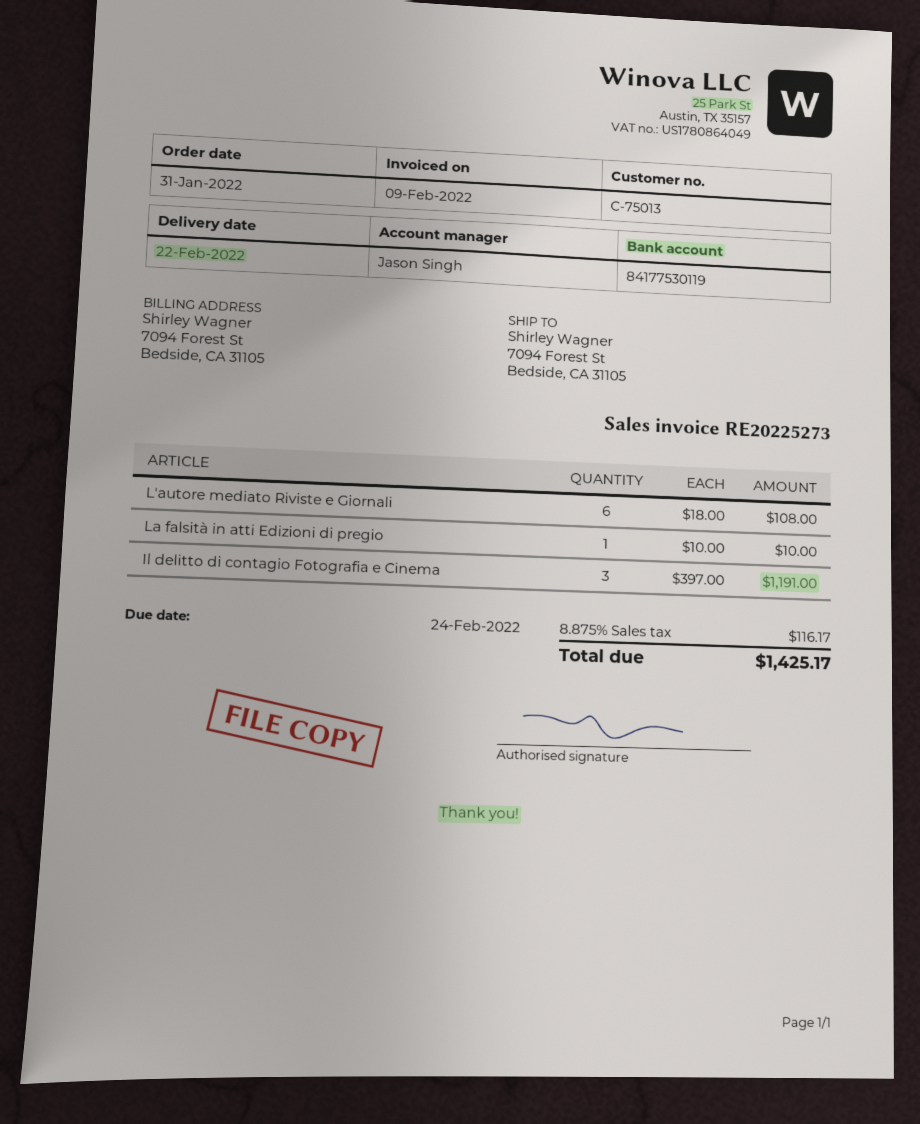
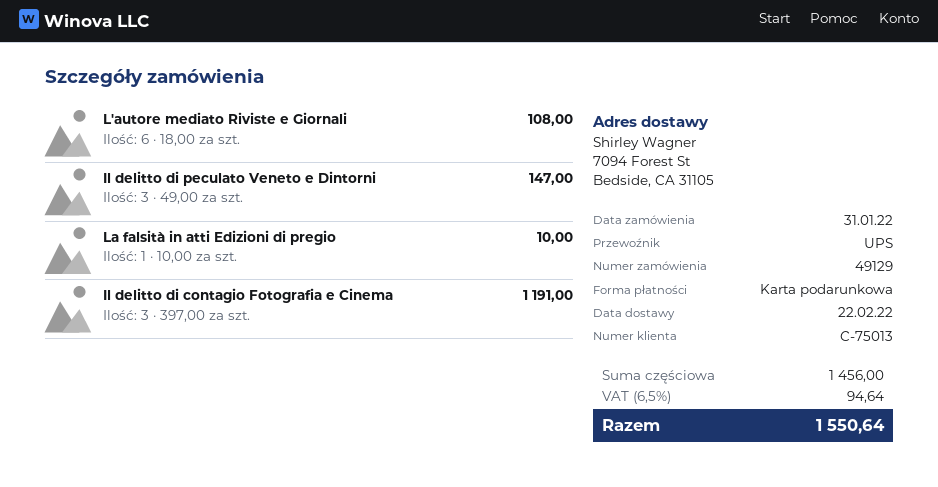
Il delitto di peculato Veneto e Dintorni: none -> 3 x 49.00 = 147.00
tax: 8.875% = 116.17 -> 6.5% = 94.64
total: 1425.17 -> 1550.64

